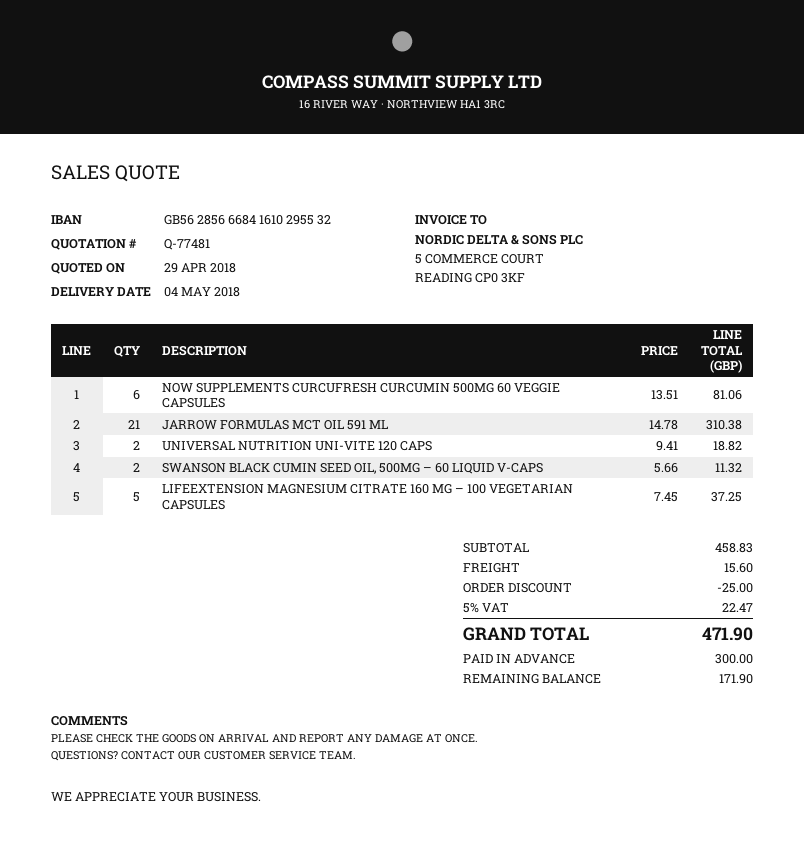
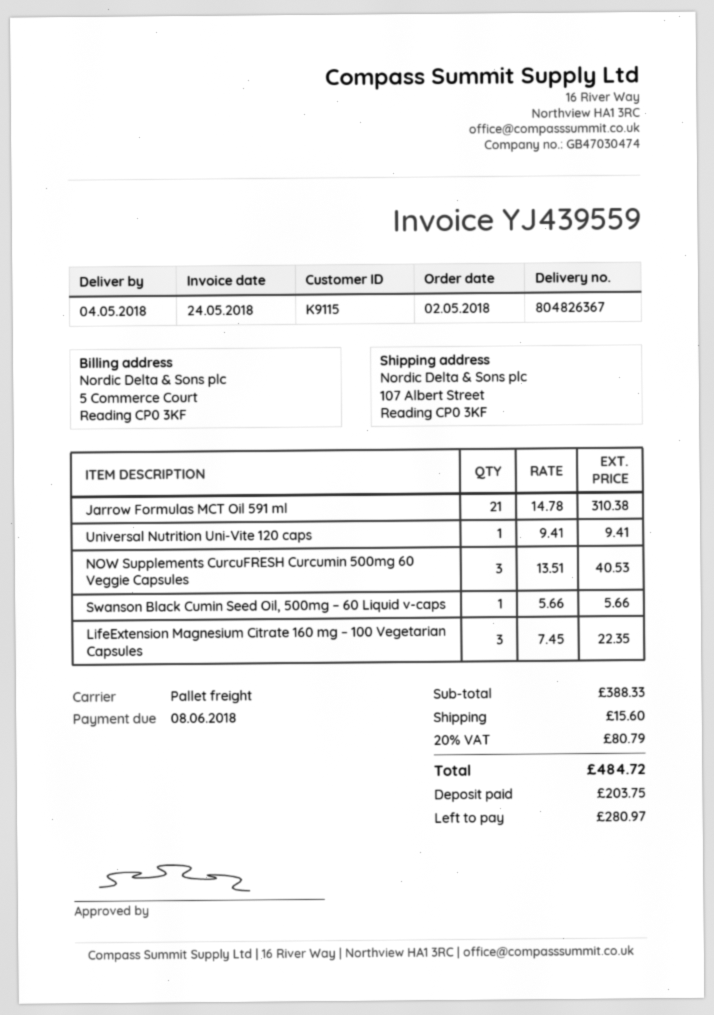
NOW SUPPLEMENTS CURCUFRESH CURCUMIN 500MG 60 VEGGIE CAPSULES: 6 x 13.51 = 81.06 -> 3 x 13.51 = 40.53
UNIVERSAL NUTRITION UNI-VITE 120 CAPS: 2 x 9.41 = 18.82 -> 1 x 9.41 = 9.41
SWANSON BLACK CUMIN SEED OIL, 500MG – 60 LIQUID V-CAPS: 2 x 5.66 = 11.32 -> 1 x 5.66 = 5.66
LIFEEXTENSION MAGNESIUM CITRATE 160 MG – 100 VEGETARIAN CAPSULES: 5 x 7.45 = 37.25 -> 3 x 7.45 = 22.35
subtotal: 458.83 -> 388.33
discount: 25.00 -> none
tax: 5% = 22.47 -> 20% = 80.79
total: 471.90 -> 484.72
deposit: 300.00 -> 203.75
balance: 171.90 -> 280.97

